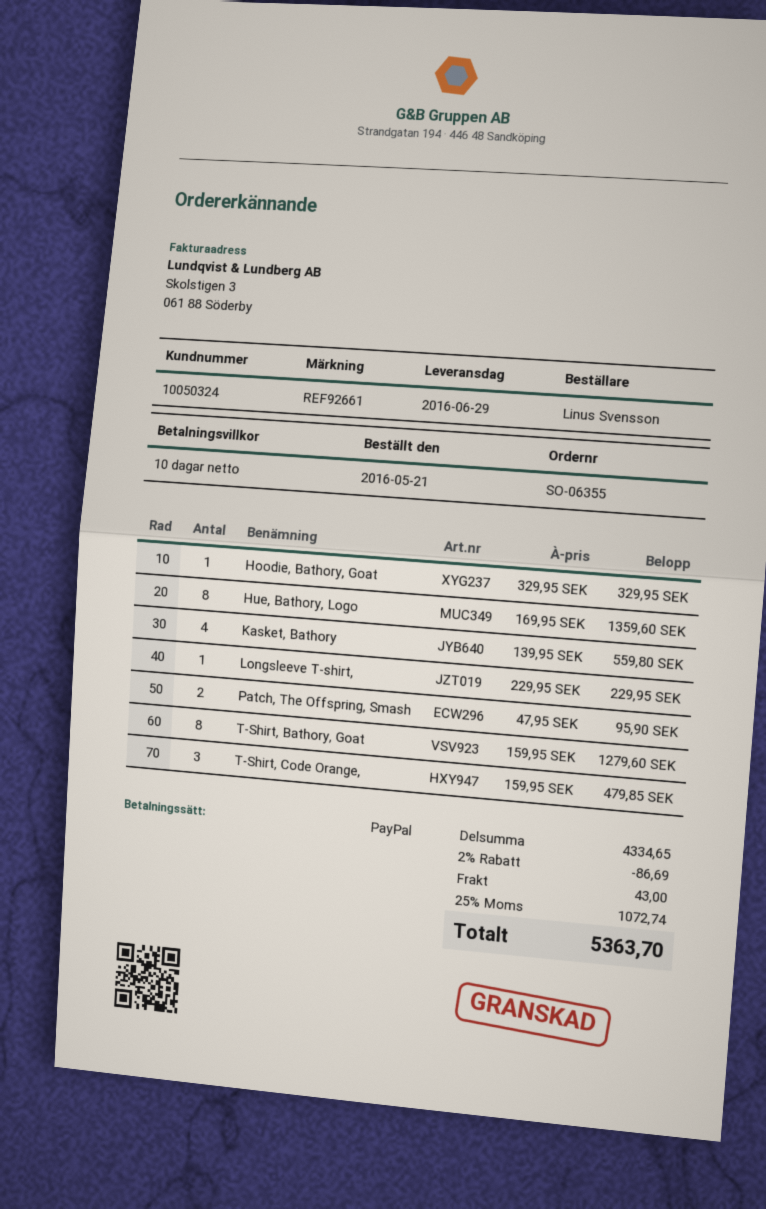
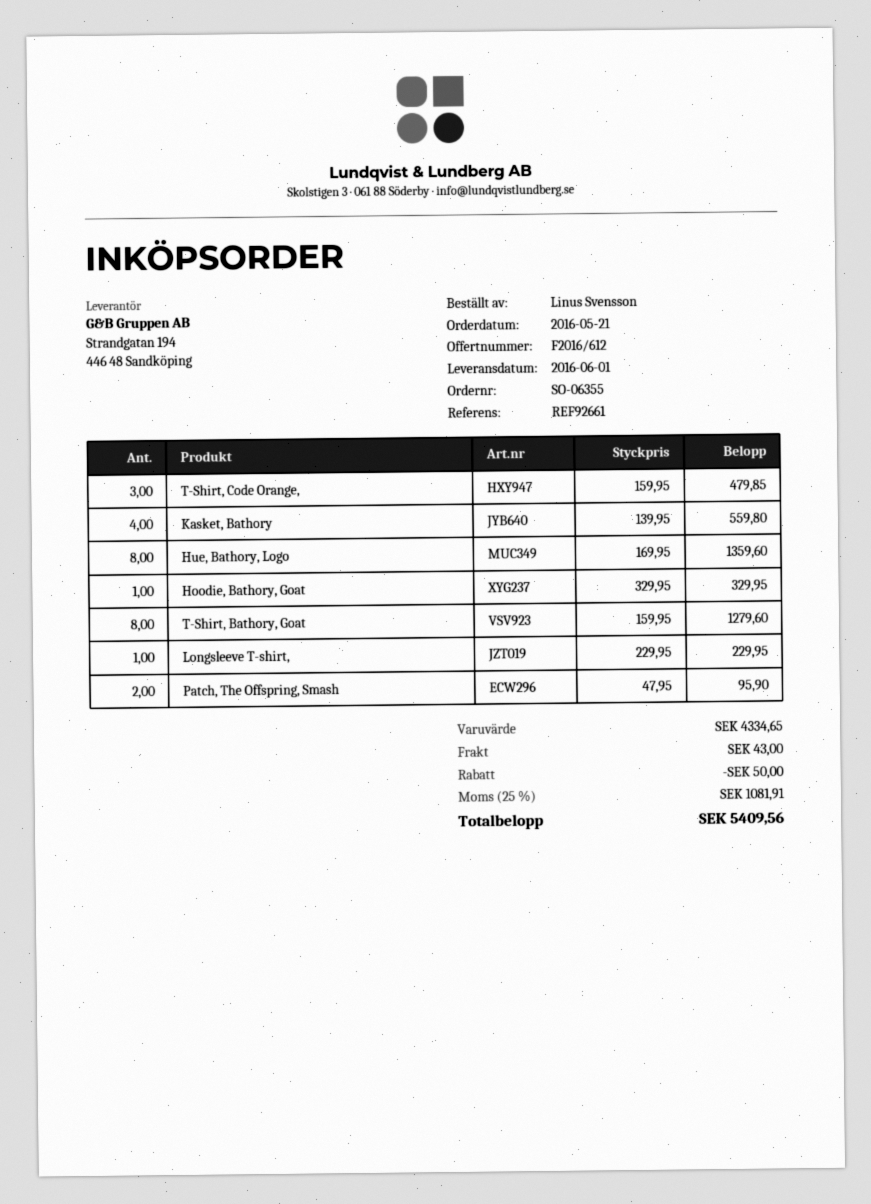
delivery date: 2016-06-29 -> 2016-06-01
discount: 86.69 -> 50.00
tax: 25% = 1072.74 -> 25% = 1081.91
total: 5363.70 -> 5409.56

